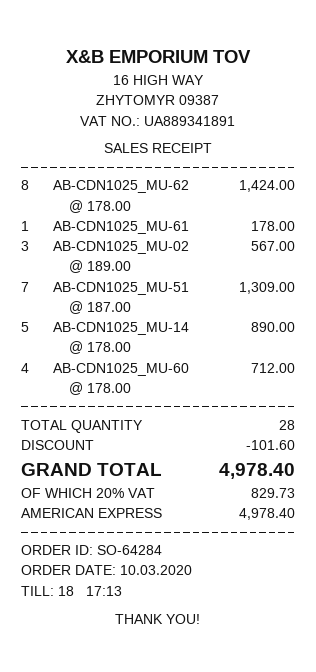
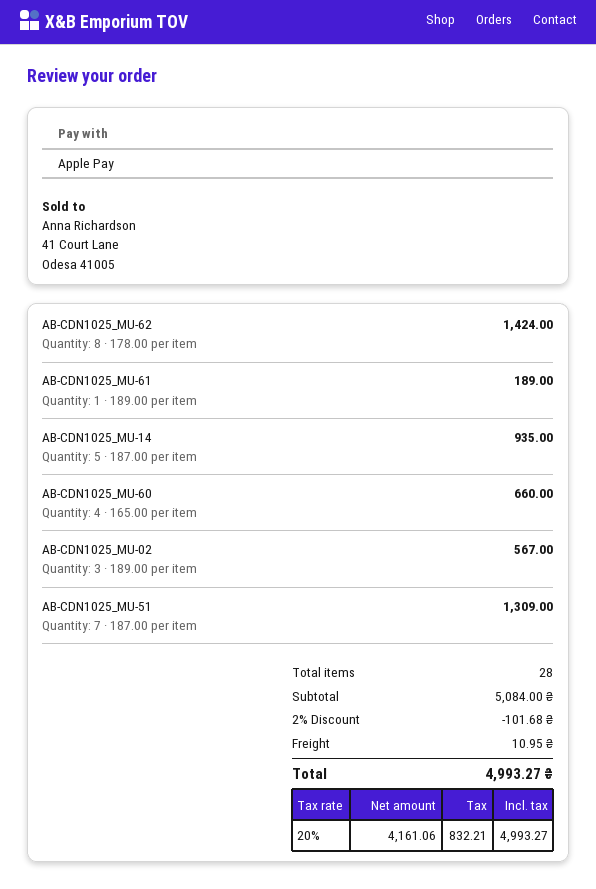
payment method: American Express -> Apple Pay
AB-CDN1025_MU-61: 1 x 178.00 = 178.00 -> 1 x 189.00 = 189.00
AB-CDN1025_MU-14: 5 x 178.00 = 890.00 -> 5 x 187.00 = 935.00
AB-CDN1025_MU-60: 4 x 178.00 = 712.00 -> 4 x 165.00 = 660.00
discount: 101.60 -> 101.68
shipping: none -> 10.95
tax: 20% = 829.73 -> 20% = 832.21
total: 4978.40 -> 4993.27

